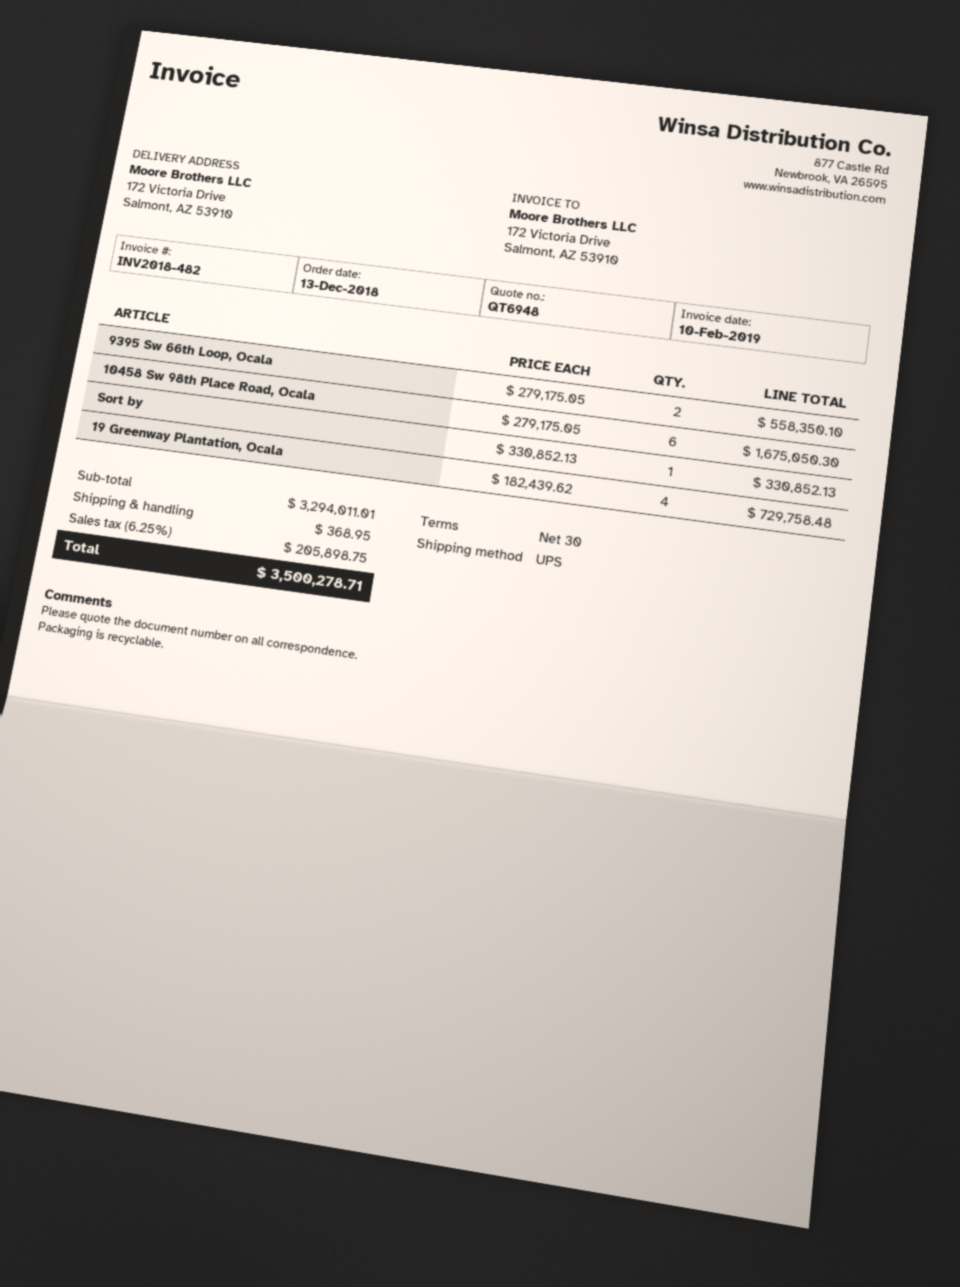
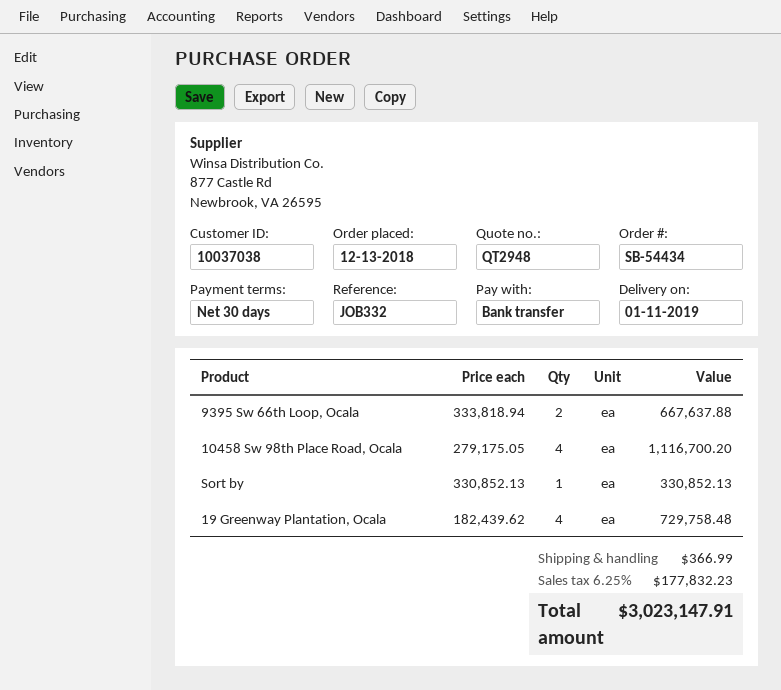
quote number: QT6948 -> QT2948
9395 Sw 66th Loop, Ocala: 2 x 279175.05 = 558350.10 -> 2 x 333818.94 = 667637.88
10458 Sw 98th Place Road, Ocala: 6 x 279175.05 = 1675050.30 -> 4 x 279175.05 = 1116700.20
shipping: 368.95 -> 366.99
tax: 6.25% = 205898.75 -> 6.25% = 177832.23
total: 3500278.71 -> 3023147.91

